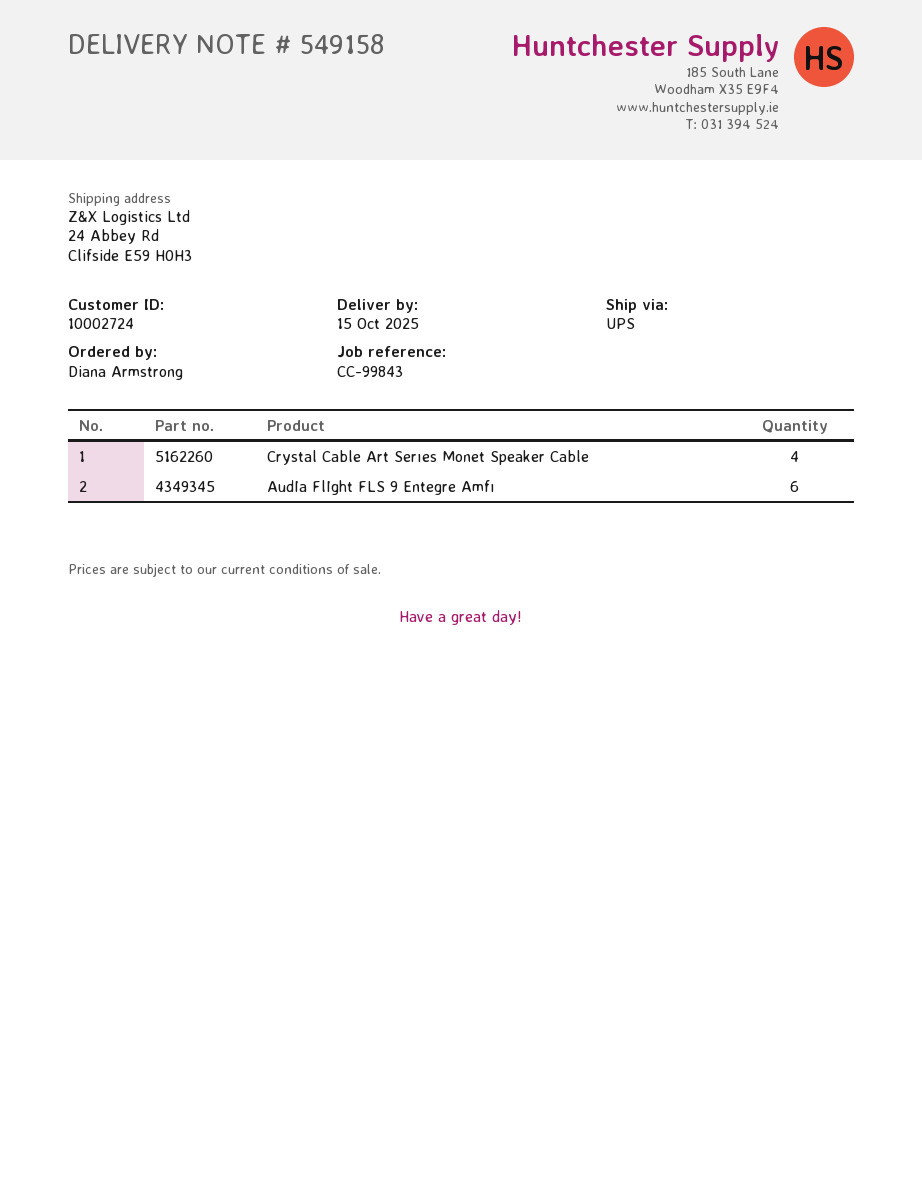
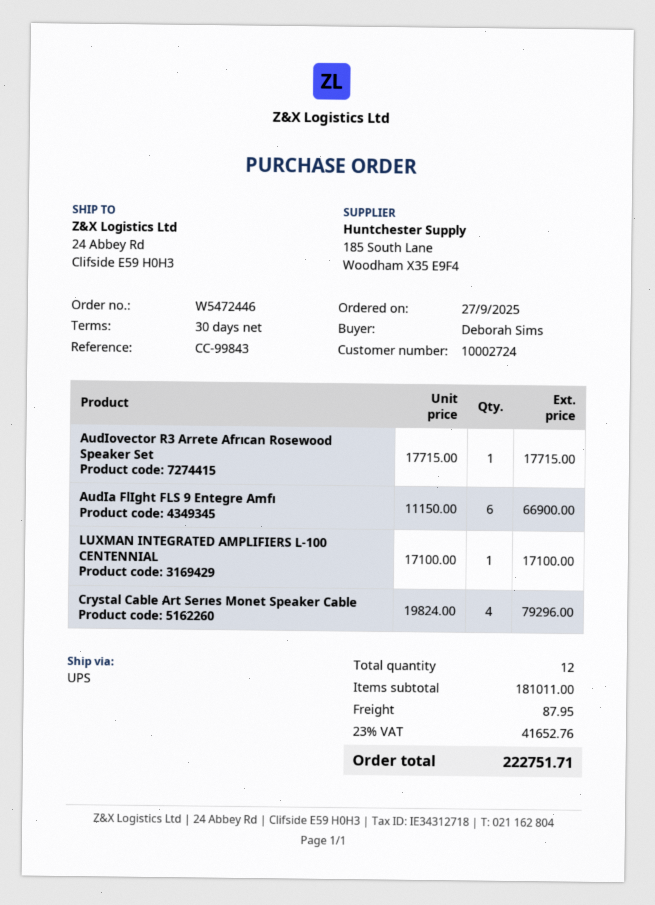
ordered by: Diana Armstrong -> Deborah Sims
AudIovector R3 Arrete Afrıcan Rosewood Speaker Set: none -> 1
LUXMAN INTEGRATED AMPLIFIERS L-100 CENTENNIAL: none -> 1

